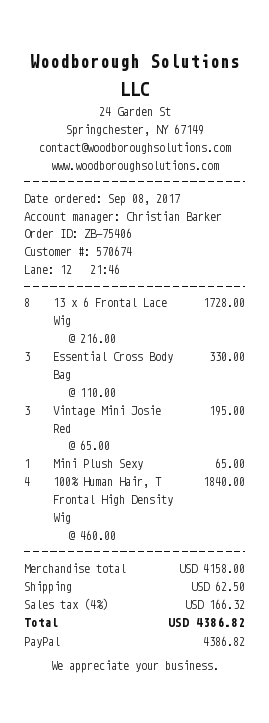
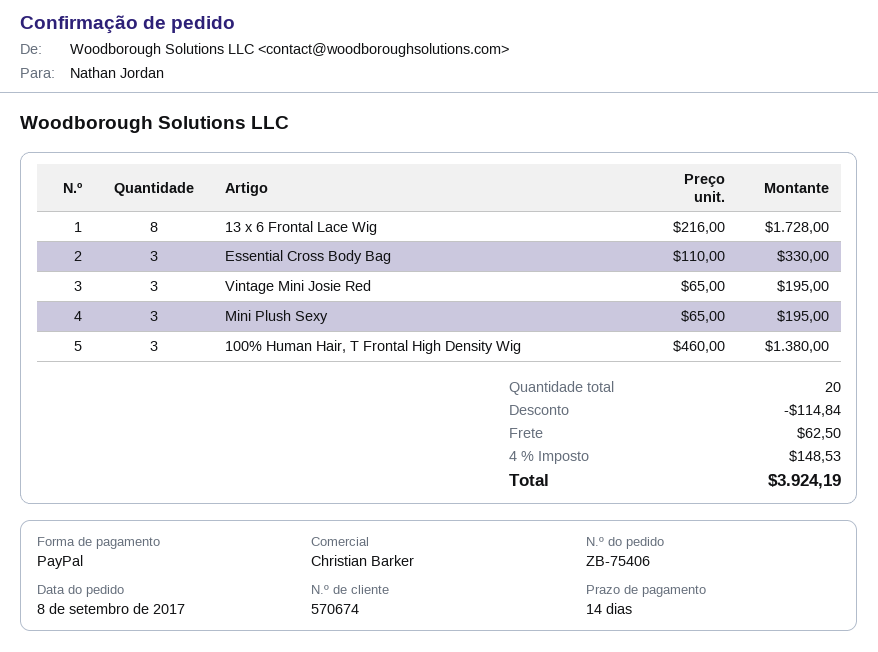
Mini Plush Sexy: 1 x 65.00 = 65.00 -> 3 x 65.00 = 195.00
100% Human Hair, T Frontal High Density Wig: 4 x 460.00 = 1840.00 -> 3 x 460.00 = 1380.00
discount: none -> 114.84
tax: 4% = 166.32 -> 4% = 148.53
total: 4386.82 -> 3924.19

